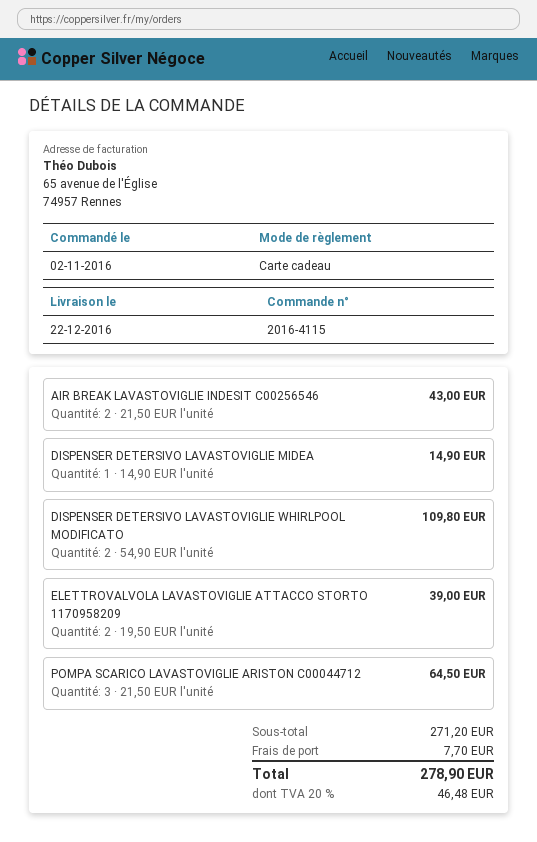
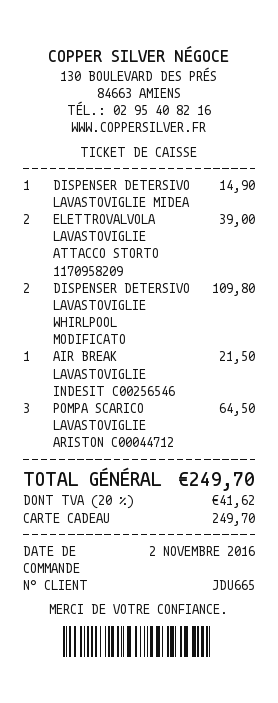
AIR BREAK LAVASTOVIGLIE INDESIT C00256546: 2 for 43.00 -> 1 for 21.50
shipping: 7.70 -> none
tax: 20% = 46.48 -> 20% = 41.62
total: 278.90 -> 249.70

